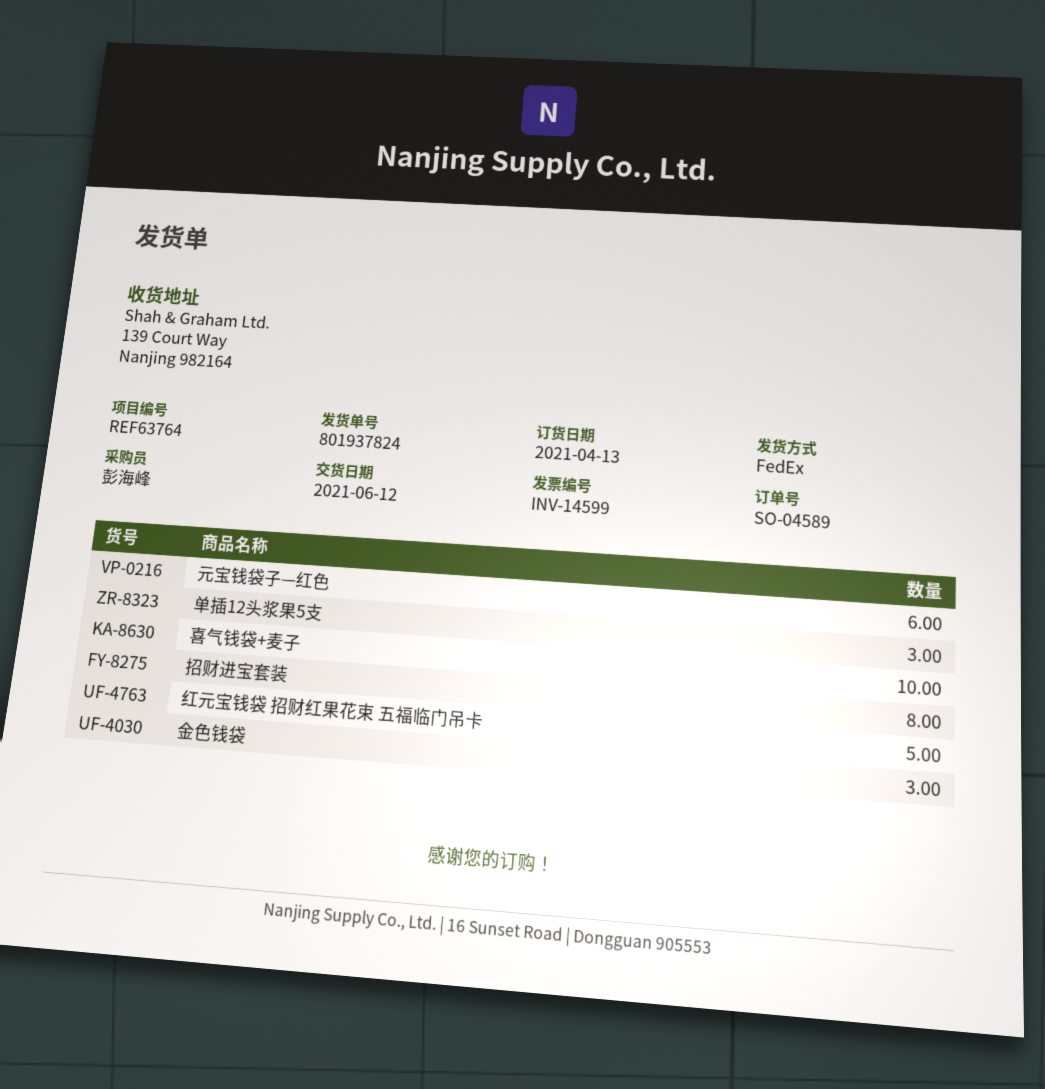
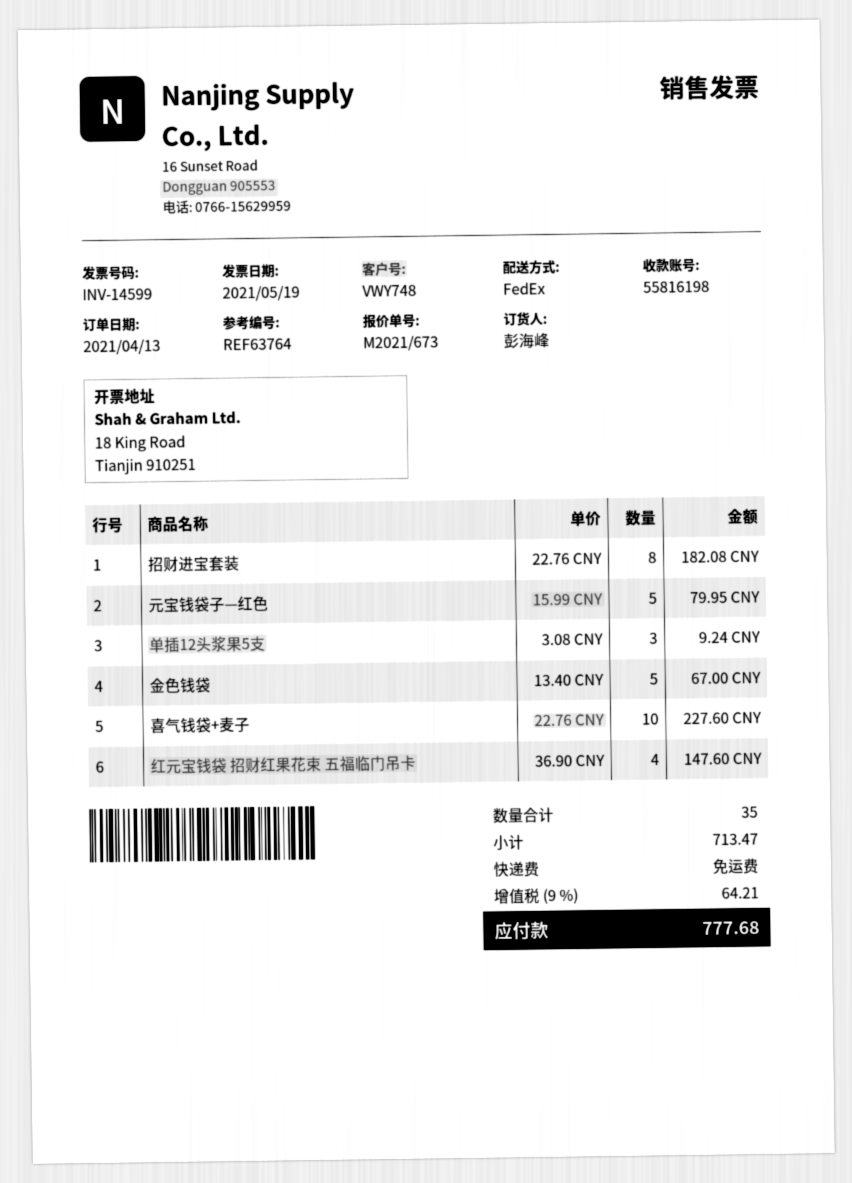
元宝钱袋子—红色: 6 -> 5
红元宝钱袋 招财红果花束 五福临门吊卡: 5 -> 4
金色钱袋: 3 -> 5

